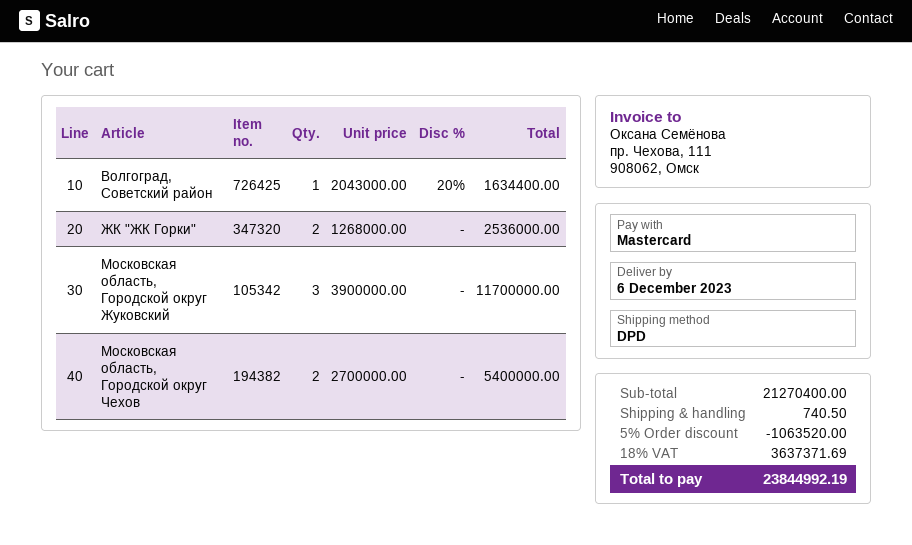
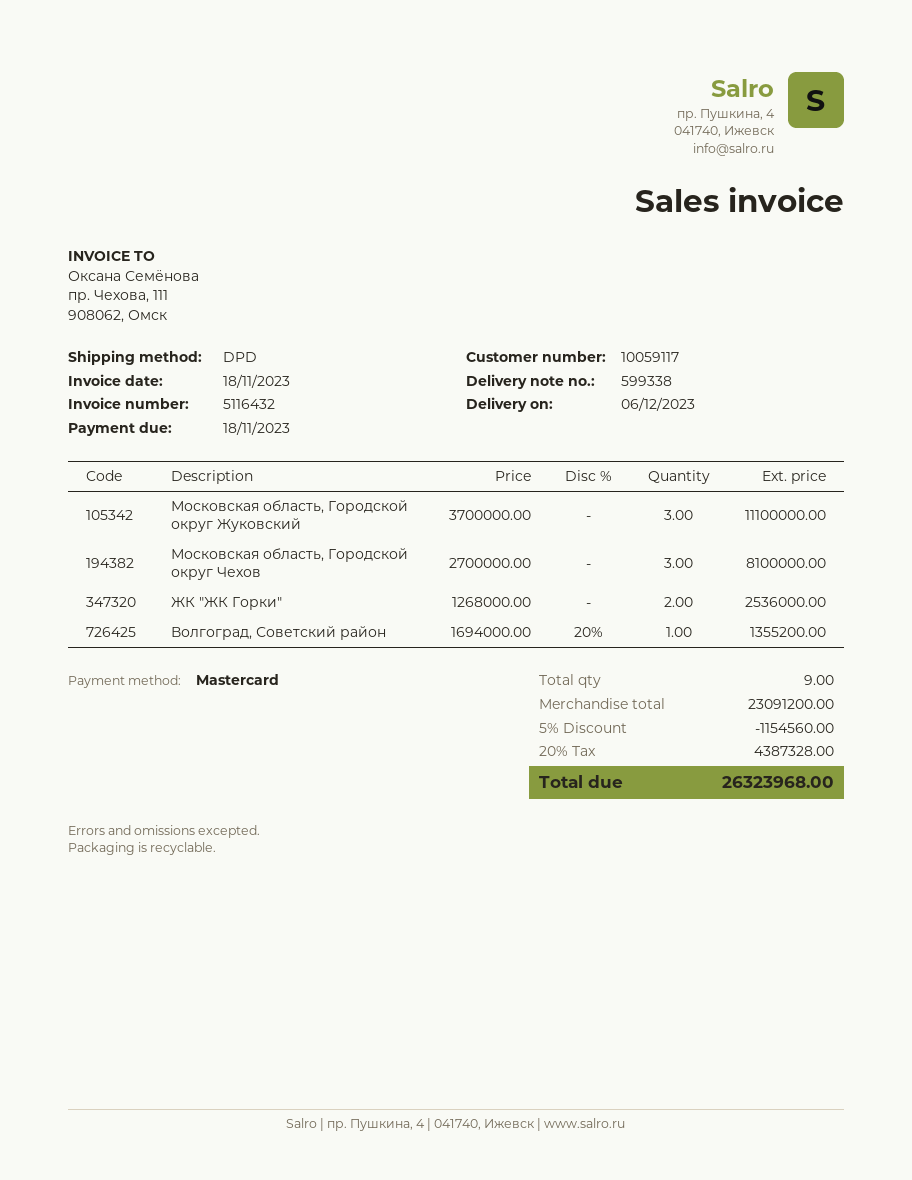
Волгоград, Советский район: 1 x 2043000.00 - 20% = 1634400.00 -> 1 x 1694000.00 - 20% = 1355200.00
Московская область, Городской округ Жуковский: 3 x 3900000.00 = 11700000.00 -> 3 x 3700000.00 = 11100000.00
Московская область, Городской округ Чехов: 2 x 2700000.00 = 5400000.00 -> 3 x 2700000.00 = 8100000.00
subtotal: 21270400.00 -> 23091200.00
discount: 5% = 1063520.00 -> 5% = 1154560.00
shipping: 740.50 -> none
tax: 18% = 3637371.69 -> 20% = 4387328.00
total: 23844992.19 -> 26323968.00

